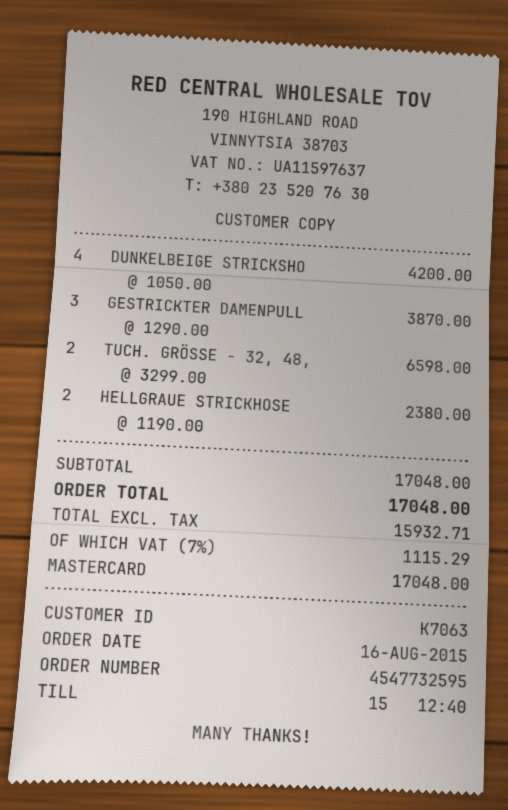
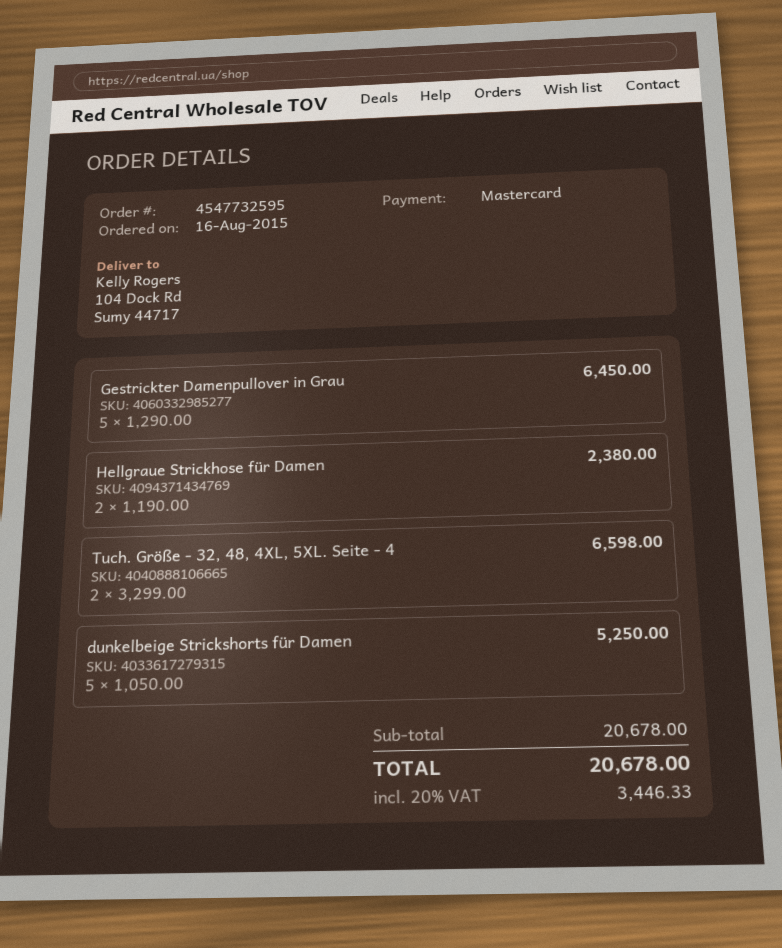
DUNKELBEIGE STRICKSHO: 4 x 1050.00 = 4200.00 -> 5 x 1050.00 = 5250.00
GESTRICKTER DAMENPULL: 3 x 1290.00 = 3870.00 -> 5 x 1290.00 = 6450.00
subtotal: 17048.00 -> 20678.00
tax: 7% = 1115.29 -> 20% = 3446.33
total: 17048.00 -> 20678.00

